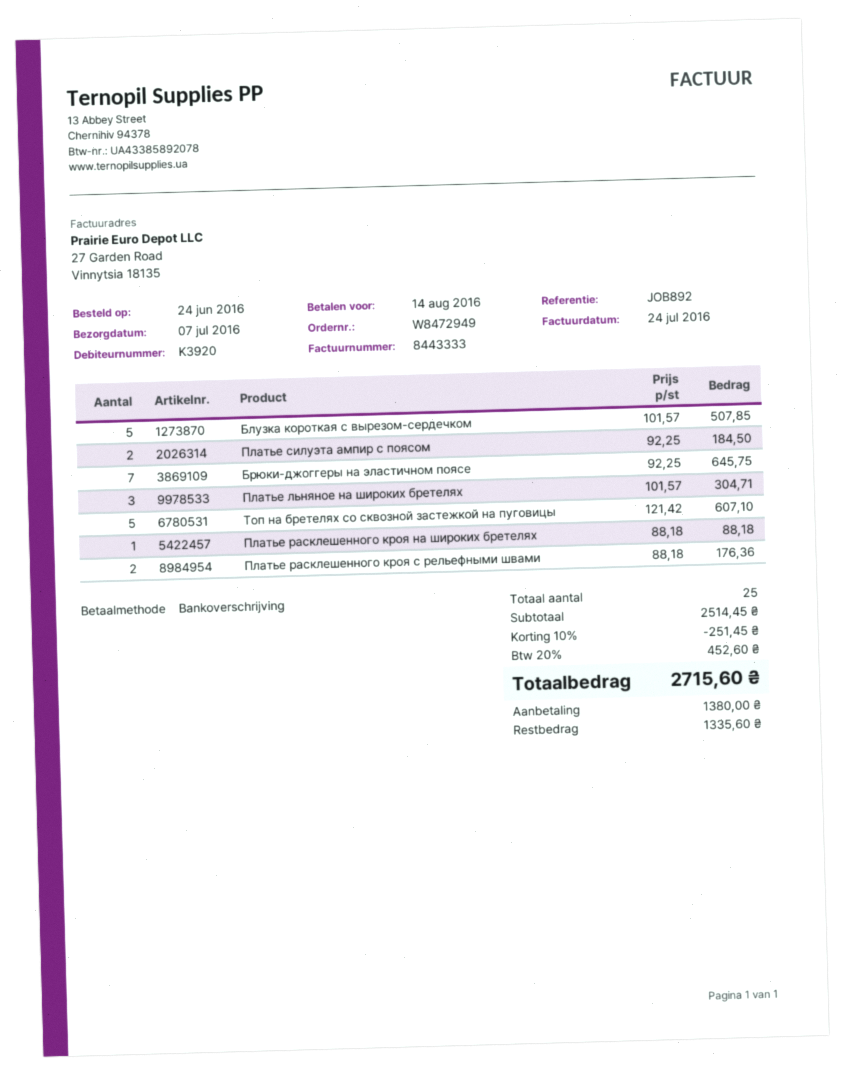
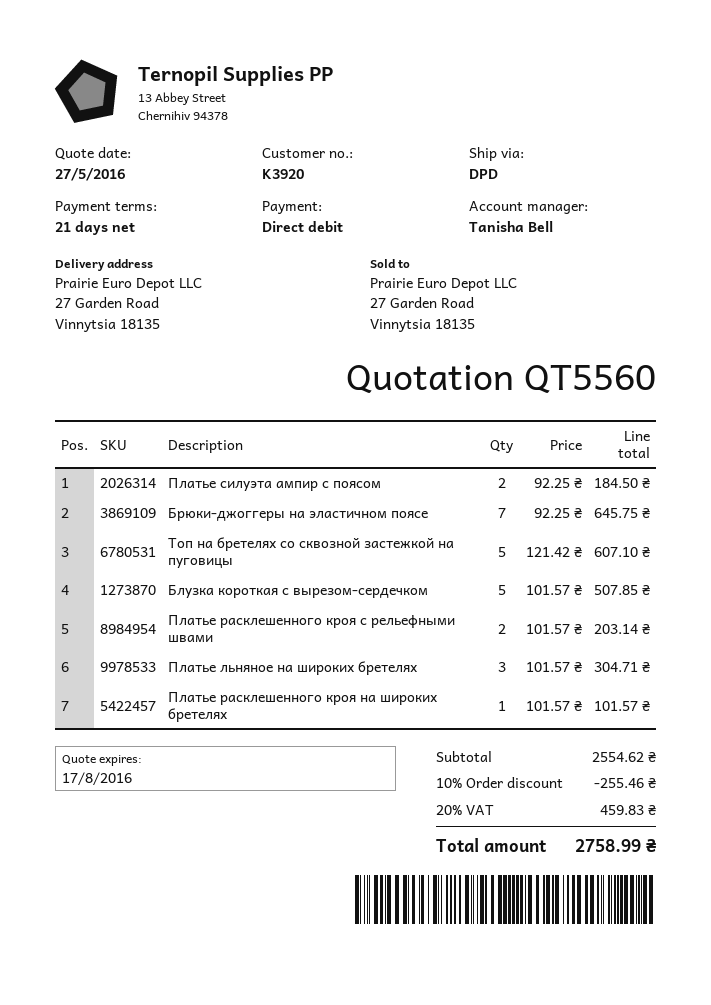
payment method: bank transfer -> direct debit
Платье расклешенного кроя на широких бретелях: 1 x 88.18 = 88.18 -> 1 x 101.57 = 101.57
Платье расклешенного кроя с рельефными швами: 2 x 88.18 = 176.36 -> 2 x 101.57 = 203.14
subtotal: 2514.45 -> 2554.62
discount: 10% = 251.45 -> 10% = 255.46
tax: 20% = 452.60 -> 20% = 459.83
total: 2715.60 -> 2758.99

